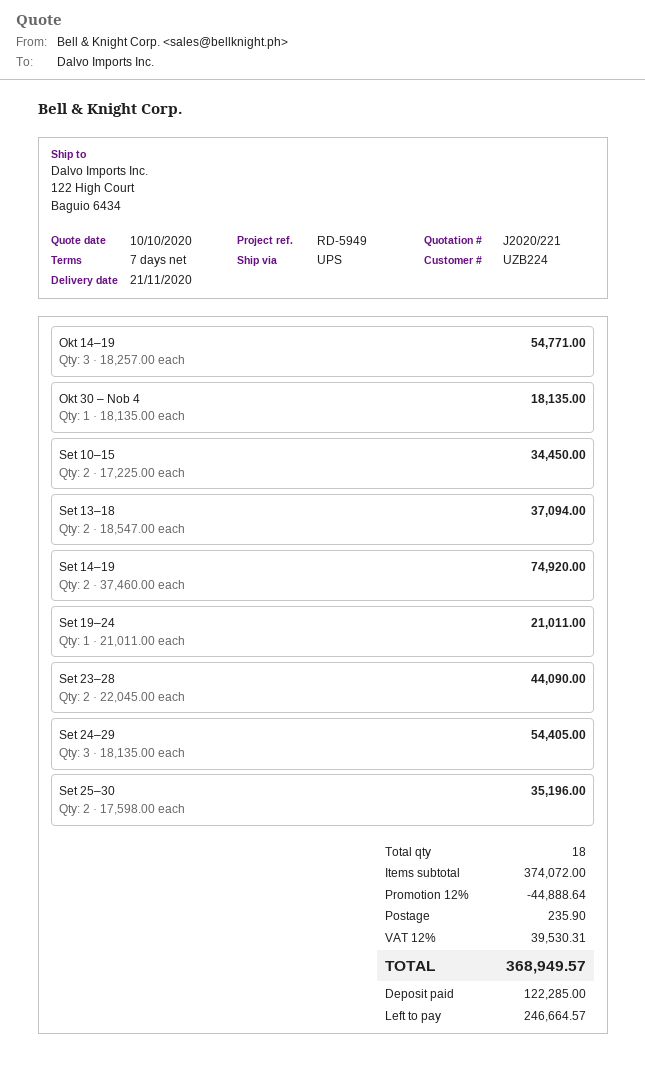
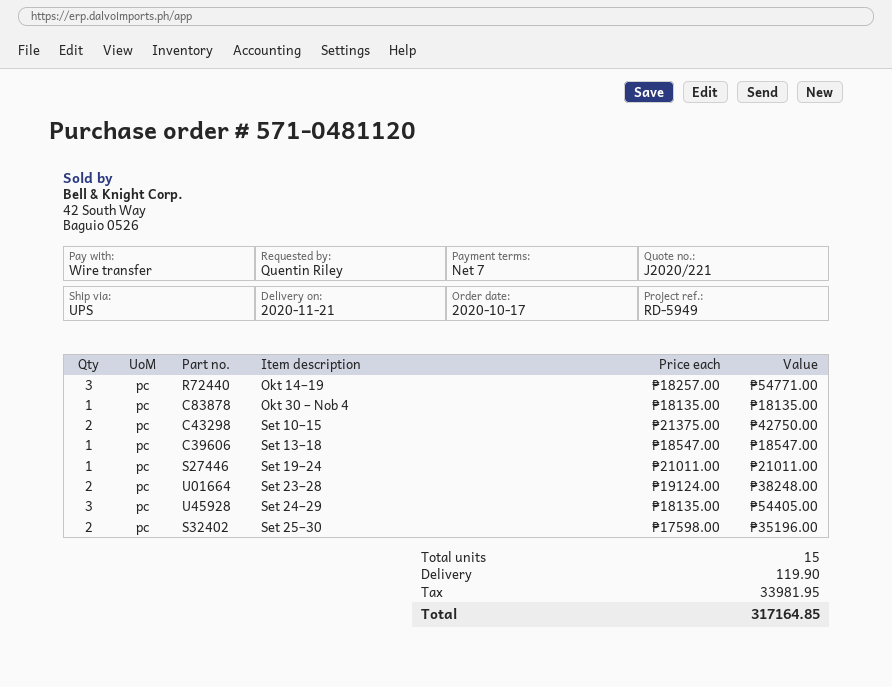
Set 10–15: 2 x 17225.00 = 34450.00 -> 2 x 21375.00 = 42750.00
Set 13–18: 2 x 18547.00 = 37094.00 -> 1 x 18547.00 = 18547.00
Set 14–19: 2 x 37460.00 = 74920.00 -> none
Set 23–28: 2 x 22045.00 = 44090.00 -> 2 x 19124.00 = 38248.00
total quantity: 18 -> 15
discount: 12% = 44888.64 -> none
shipping: 235.90 -> 119.90
tax: 39530.31 -> 33981.95
total: 368949.57 -> 317164.85

